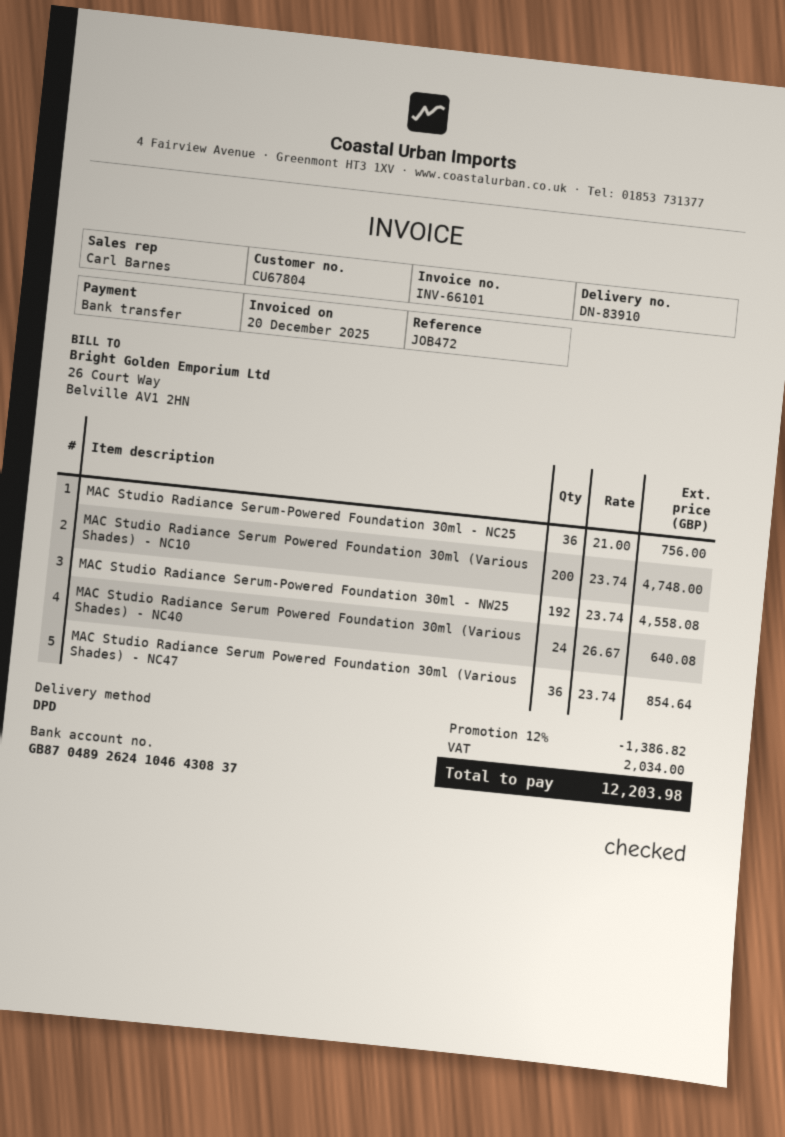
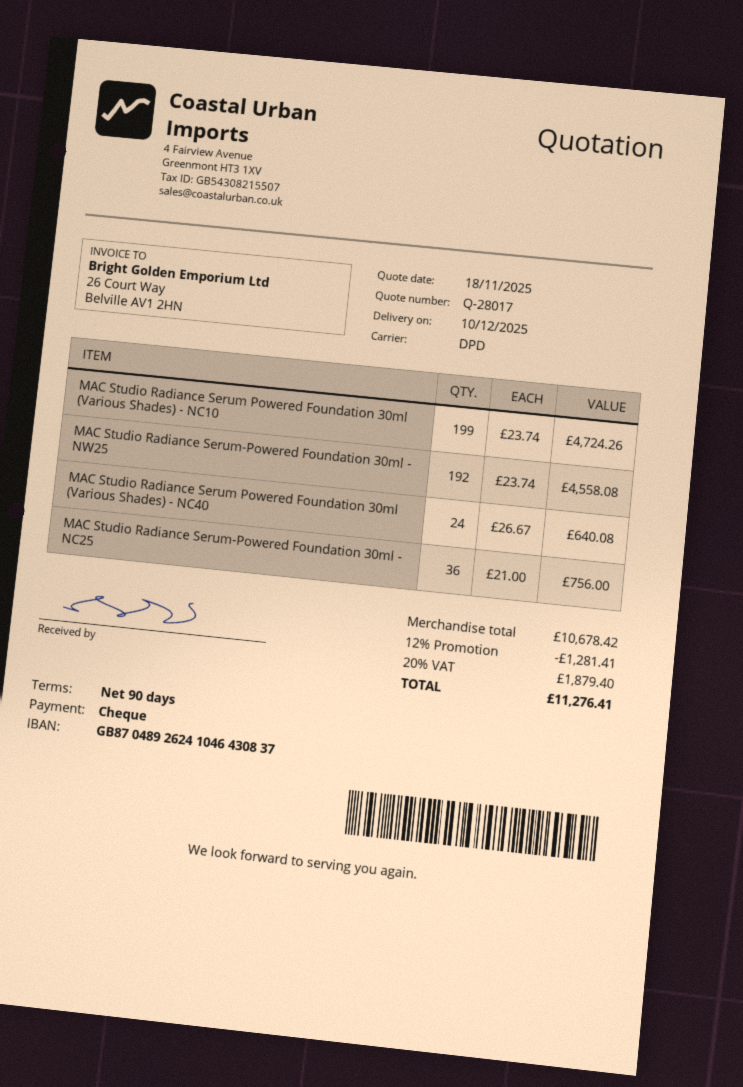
payment method: bank transfer -> cheque
MAC Studio Radiance Serum Powered Foundation 30ml (Various Shades) - NC10: 200 x 23.74 = 4748.00 -> 199 x 23.74 = 4724.26
MAC Studio Radiance Serum Powered Foundation 30ml (Various Shades) - NC47: 36 x 23.74 = 854.64 -> none
discount: 12% = 1386.82 -> 12% = 1281.41
tax: 2034.00 -> 1879.40
total: 12203.98 -> 11276.41

